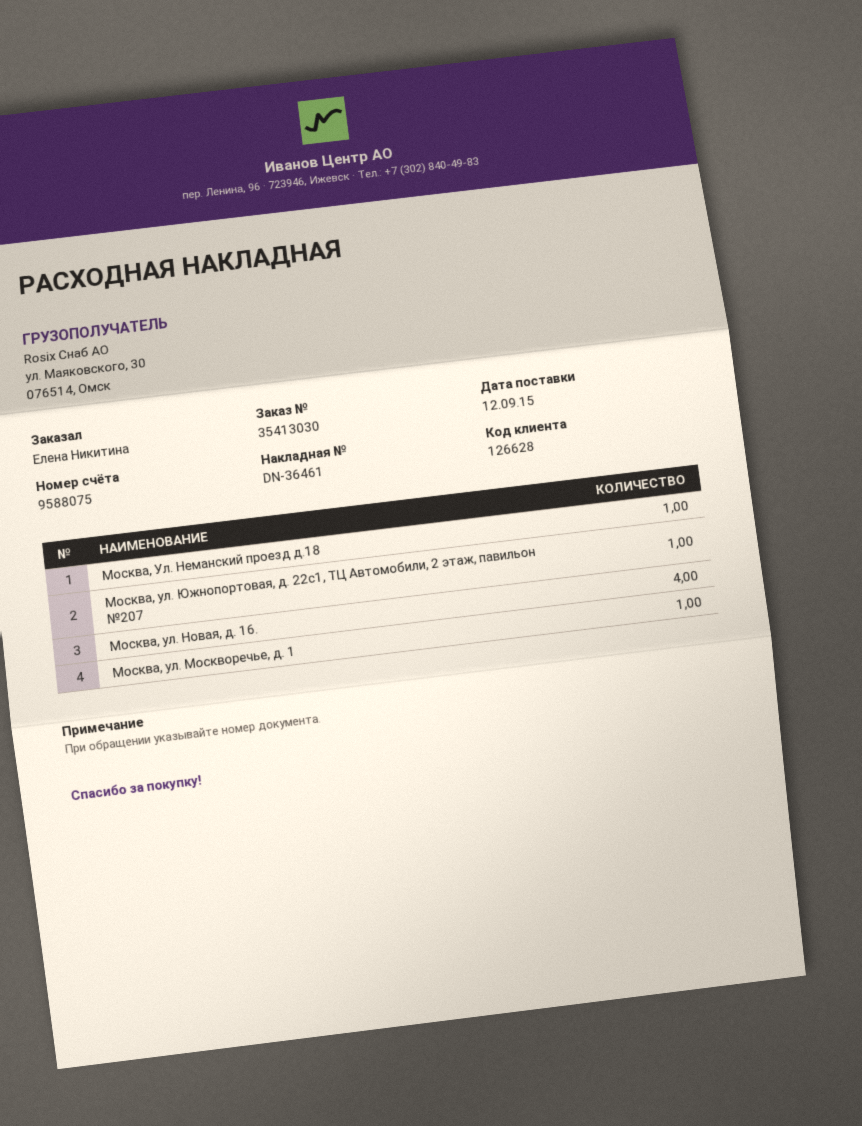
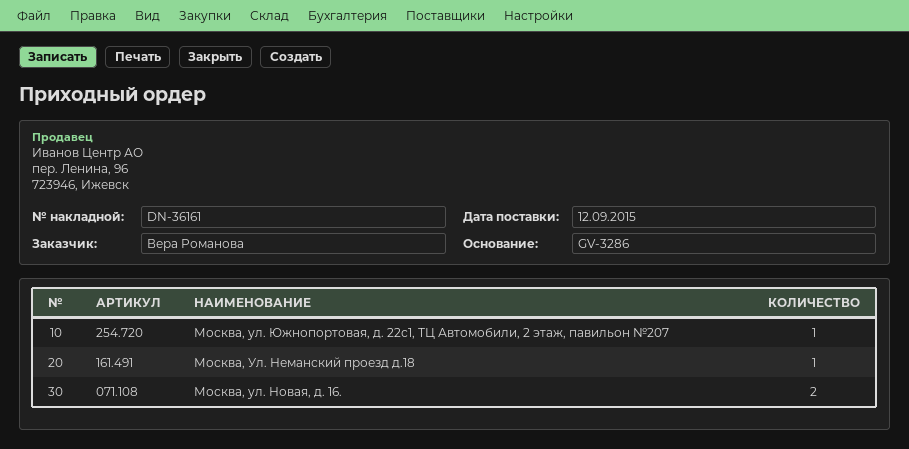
delivery note number: DN-36461 -> DN-36161
ordered by: Елена Никитина -> Вера Романова
Москва, ул. Новая, д. 16.: 4 -> 2
Москва, ул. Москворечье, д. 1: 1 -> none

